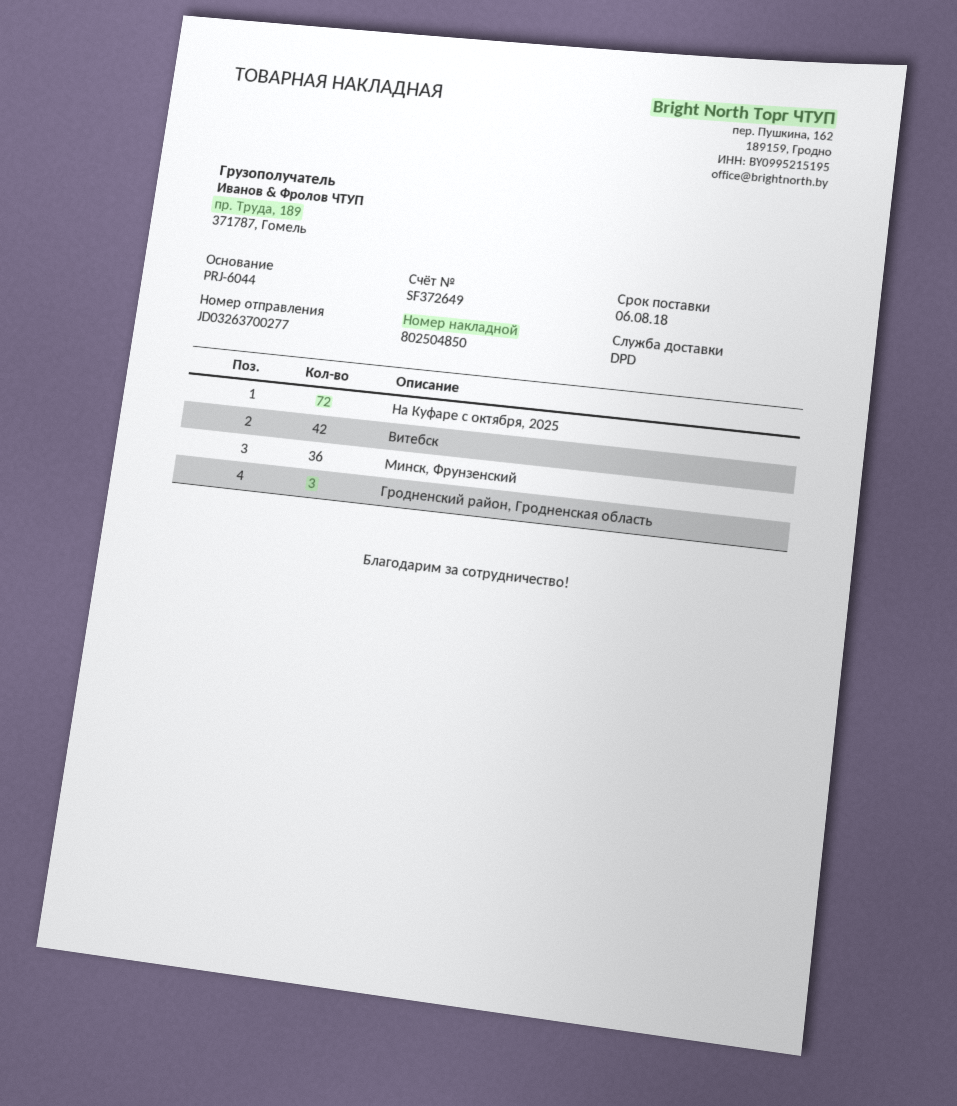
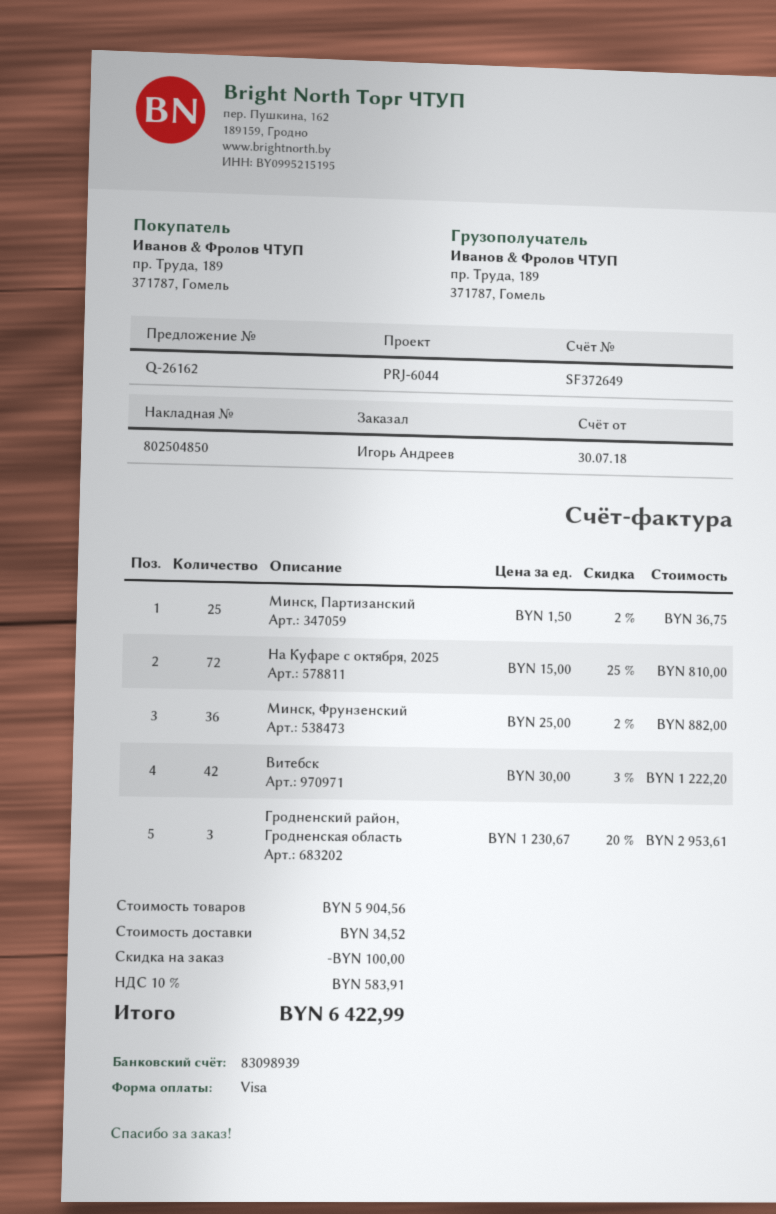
Минск, Партизанский: none -> 25

